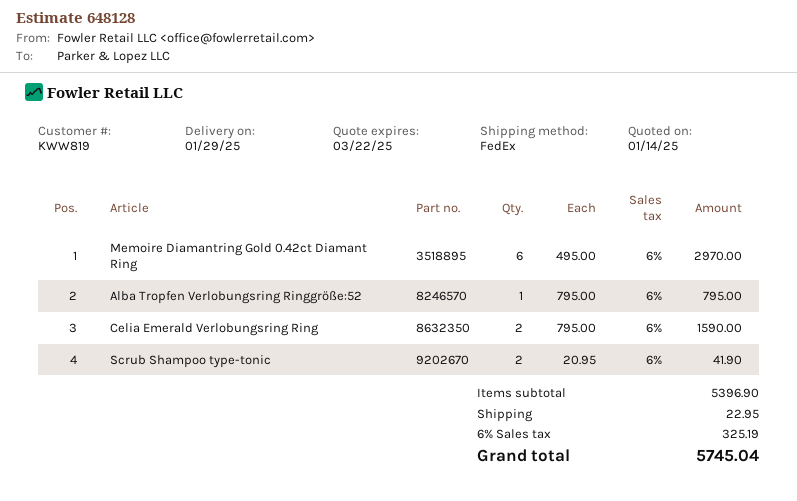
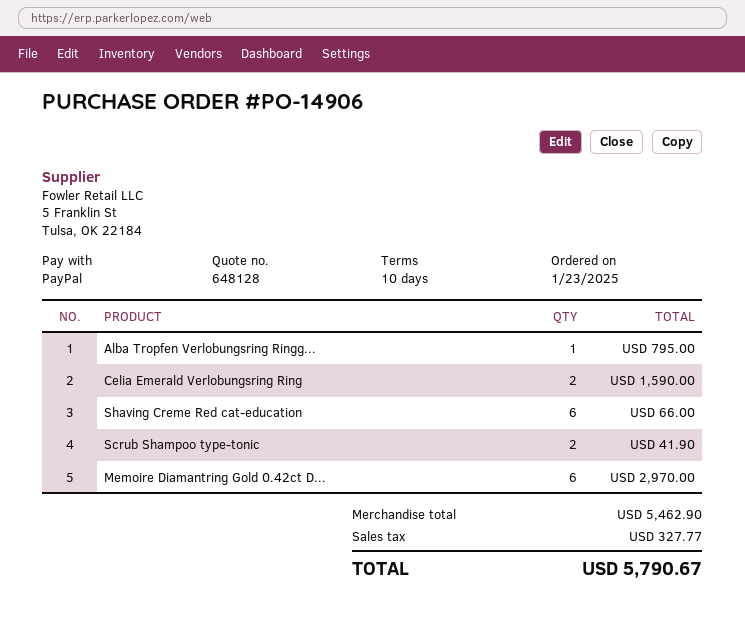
Shaving Creme Red cat-education: none -> 6 for 66.00
subtotal: 5396.90 -> 5462.90
shipping: 22.95 -> none
tax: 325.19 -> 327.77
total: 5745.04 -> 5790.67

